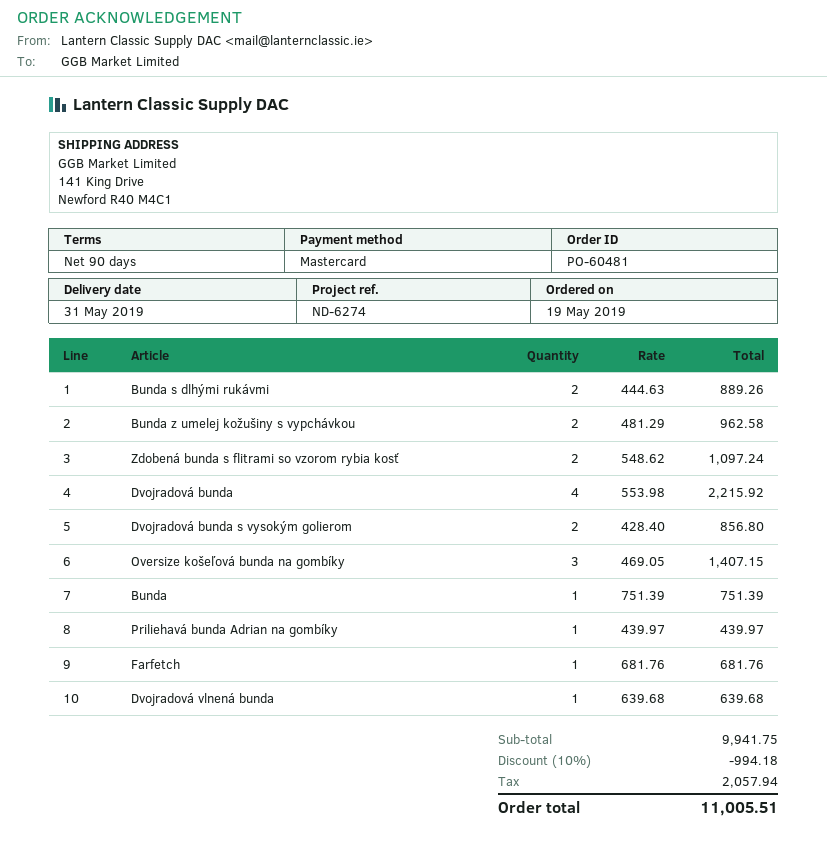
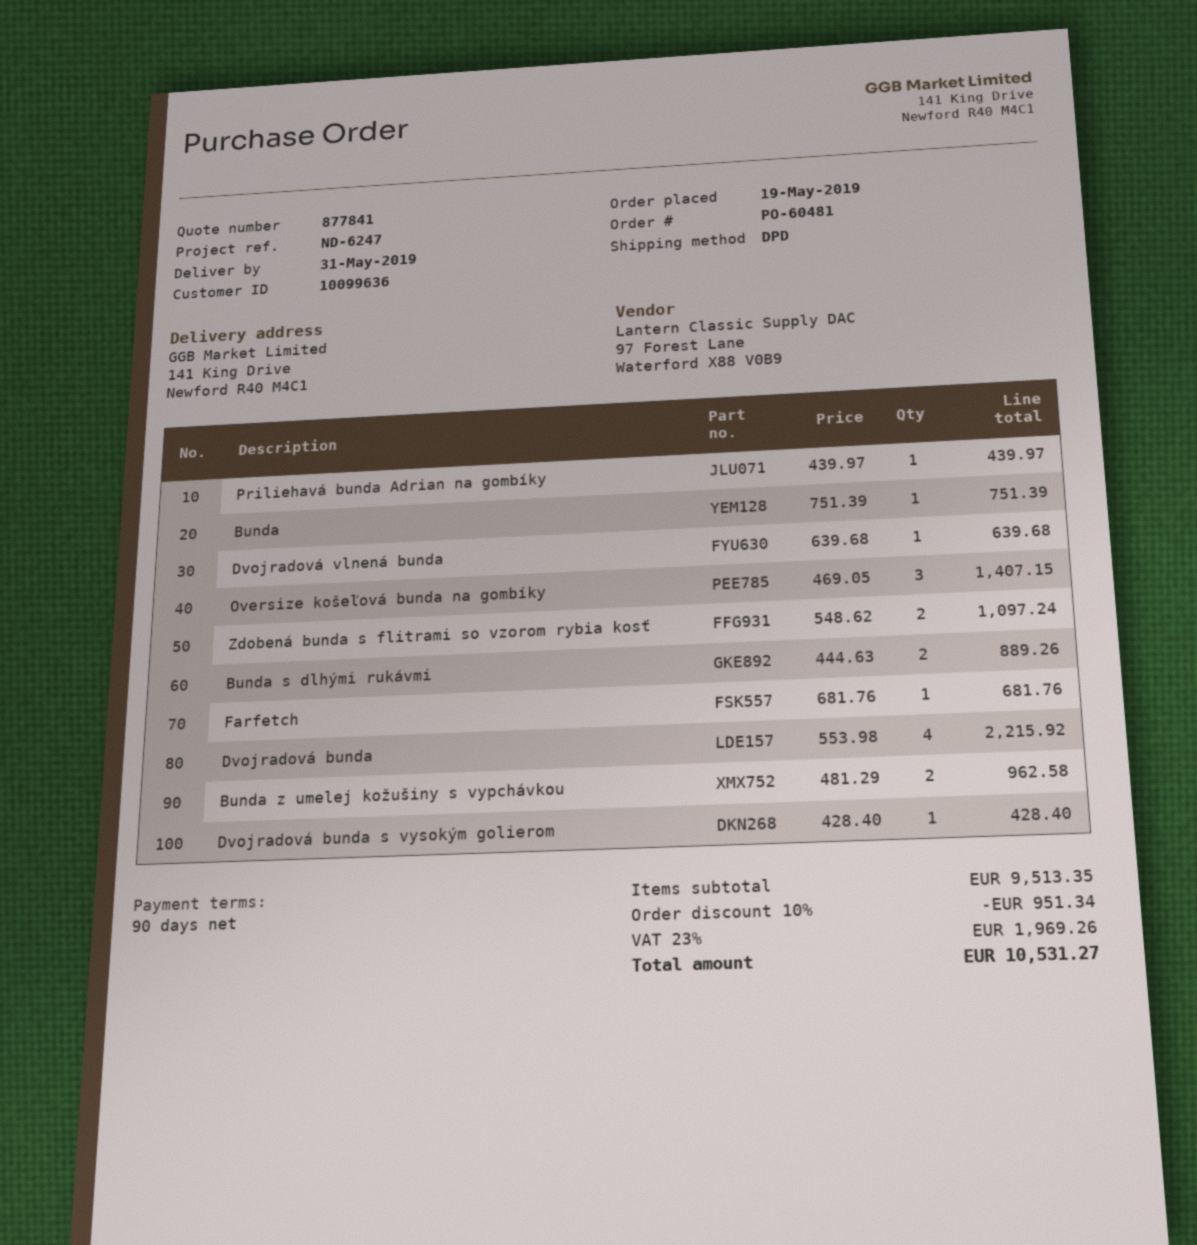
reference: ND-6274 -> ND-6247
Dvojradová bunda s vysokým golierom: 2 x 428.40 = 856.80 -> 1 x 428.40 = 428.40
subtotal: 9941.75 -> 9513.35
discount: 10% = 994.18 -> 10% = 951.34
tax: 2057.94 -> 1969.26
total: 11005.51 -> 10531.27

